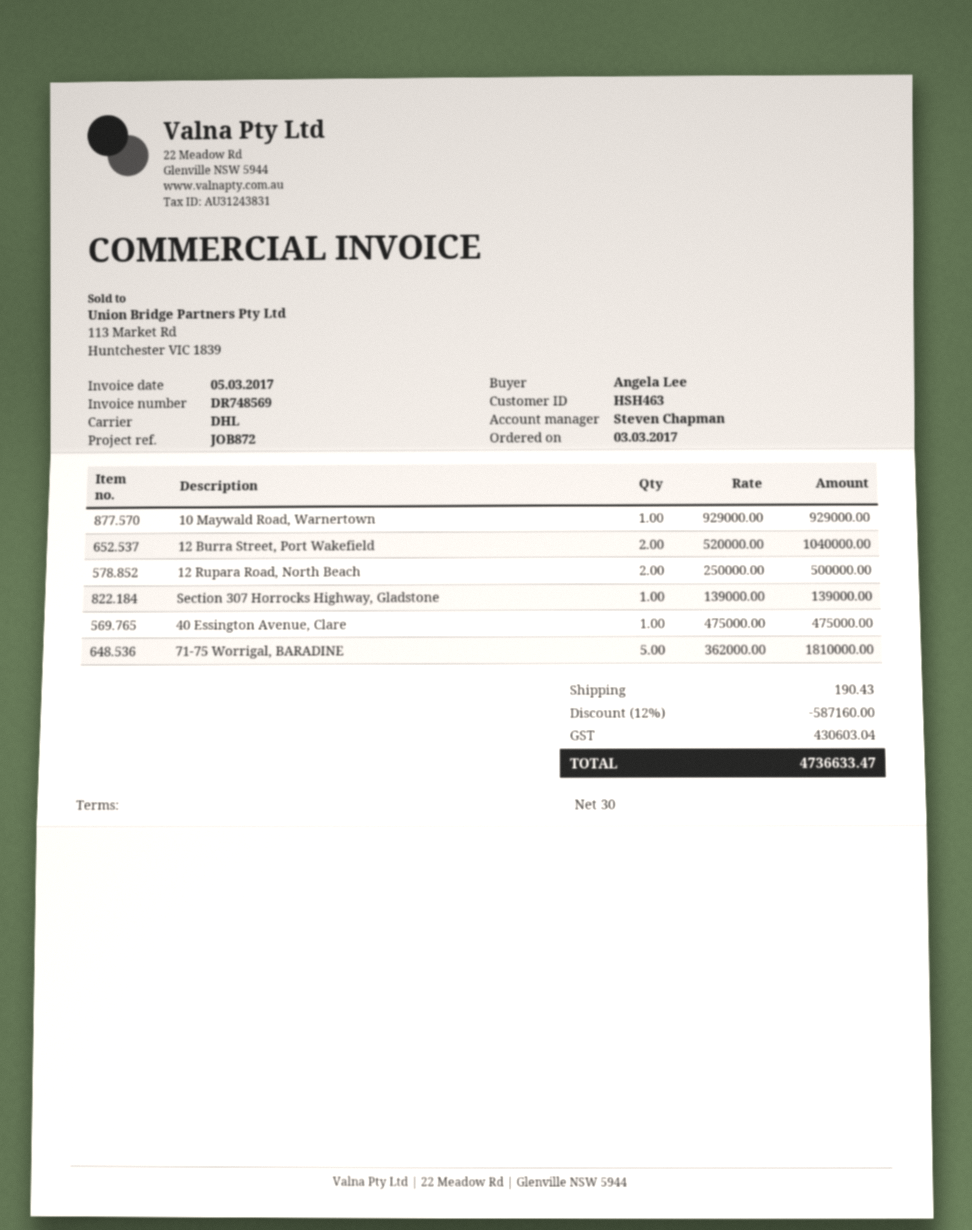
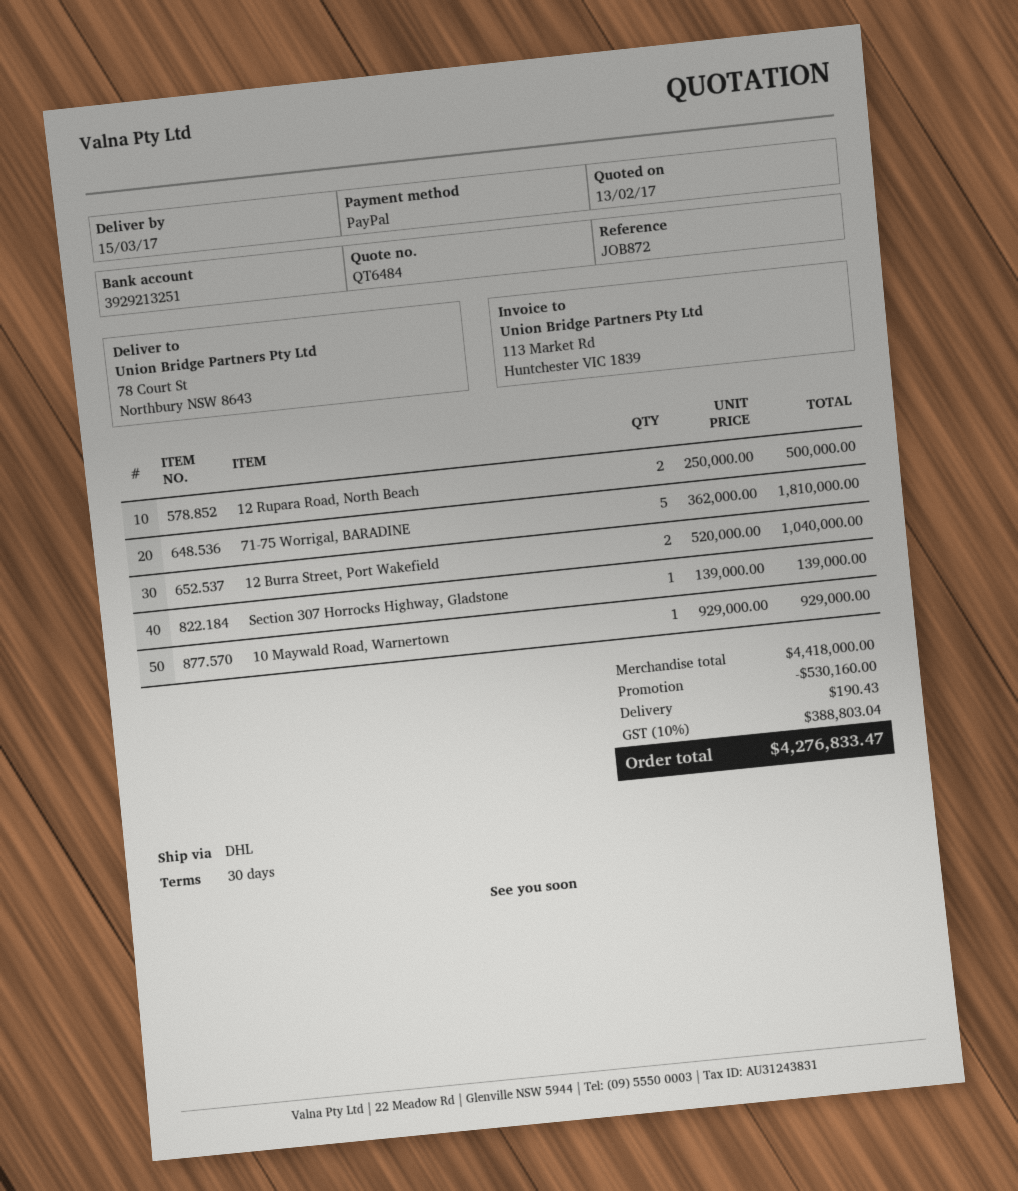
40 Essington Avenue, Clare: 1 x 475000.00 = 475000.00 -> none
discount: 587160.00 -> 530160.00
tax: 430603.04 -> 388803.04
total: 4736633.47 -> 4276833.47

